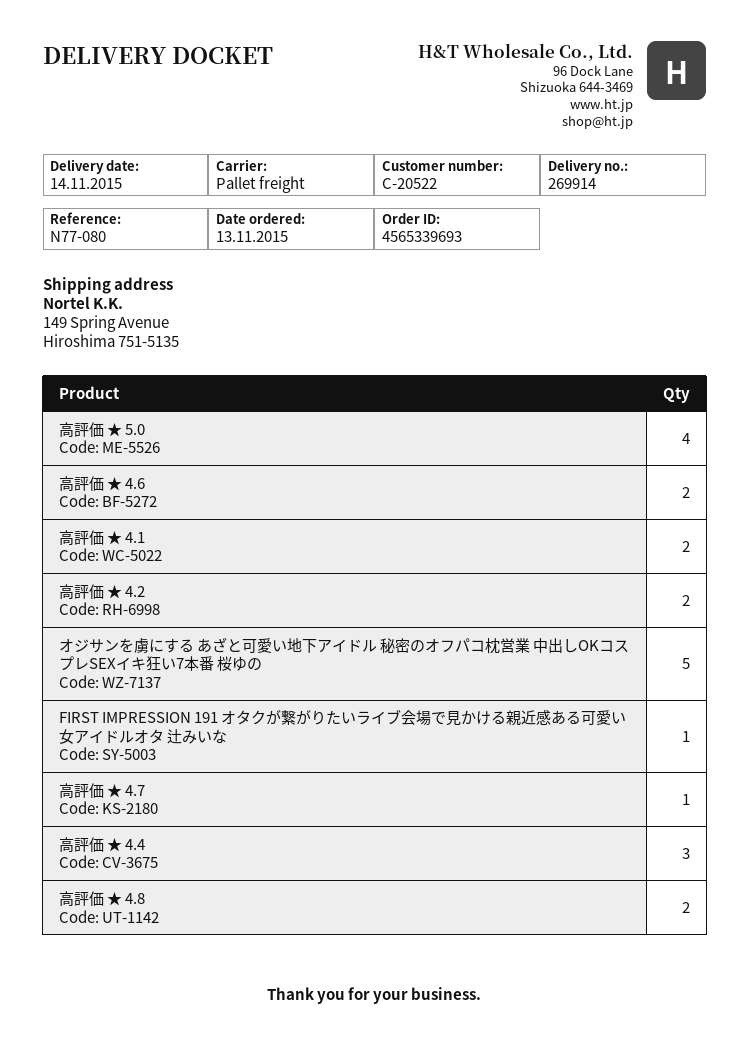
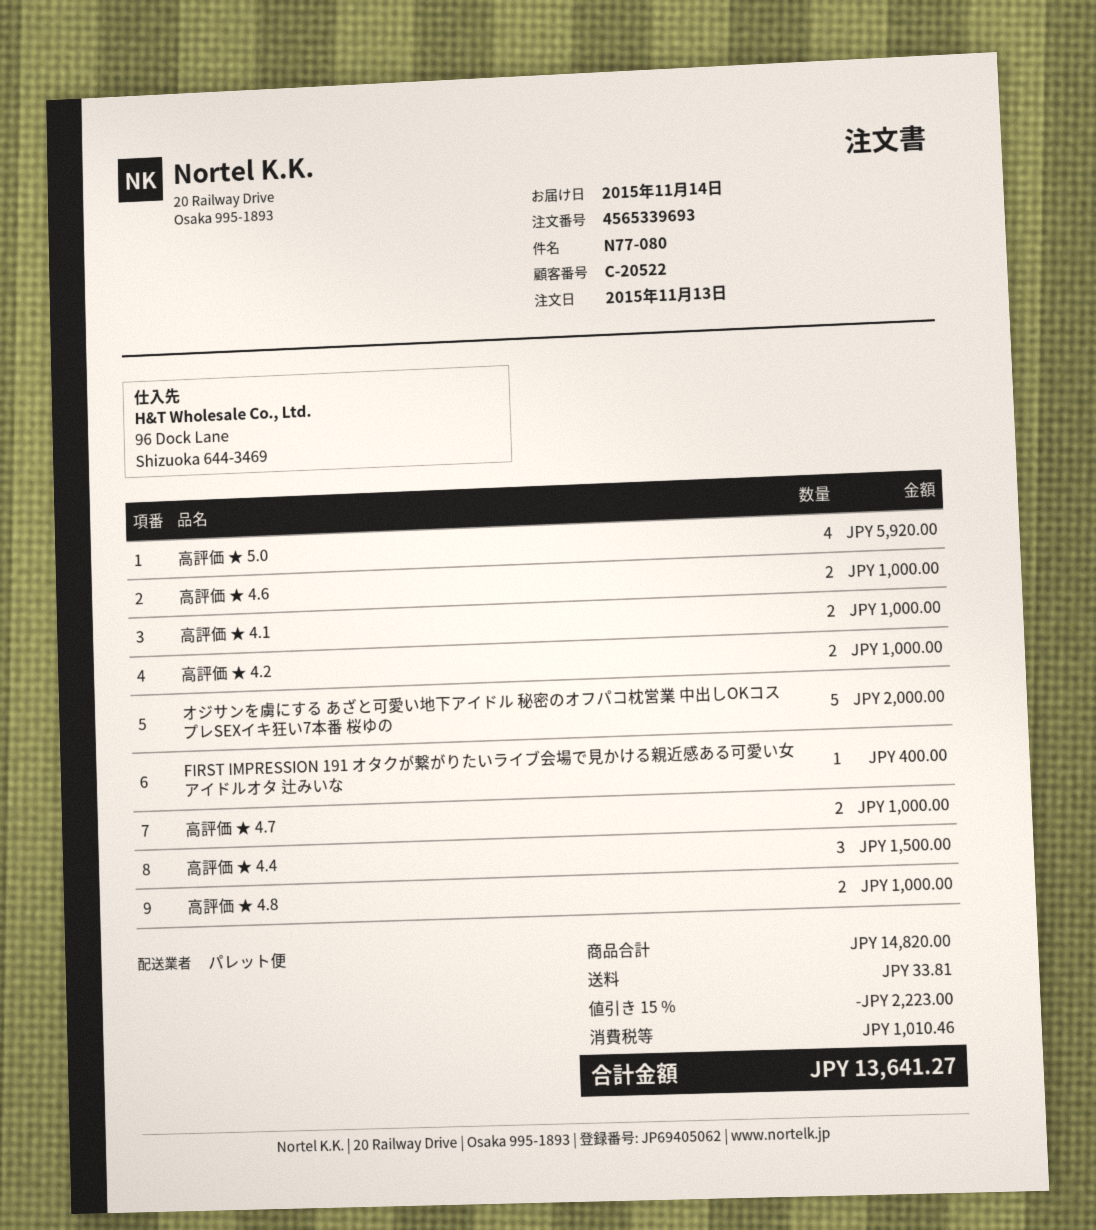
高評価 ★ 4.7: 1 -> 2

